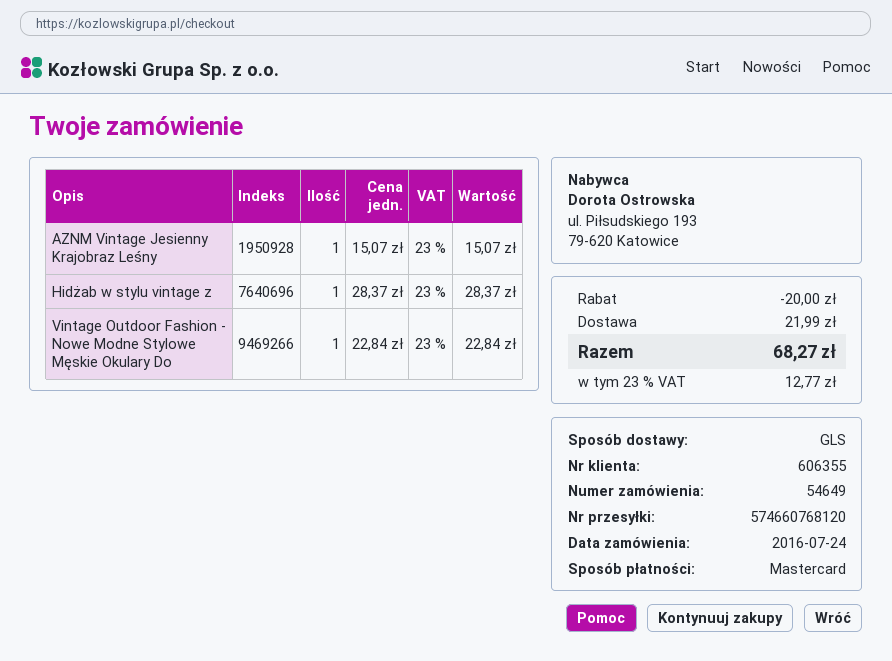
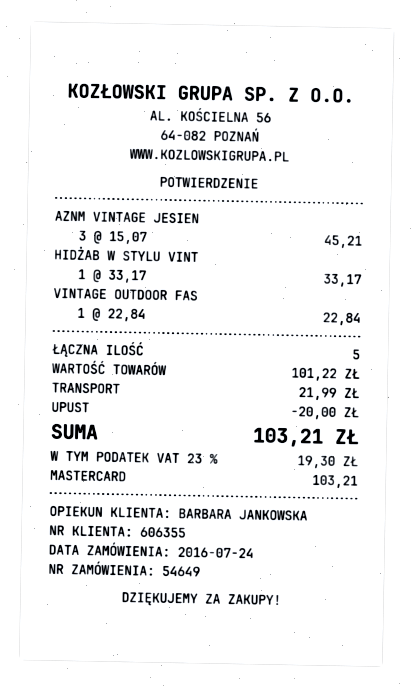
AZNM Vintage Jesienny Krajobraz Leśny: 1 x 15.07 = 15.07 -> 3 x 15.07 = 45.21
Hidżab w stylu vintage z: 1 x 28.37 = 28.37 -> 1 x 33.17 = 33.17
tax: 23% = 12.77 -> 23% = 19.30
total: 68.27 -> 103.21

